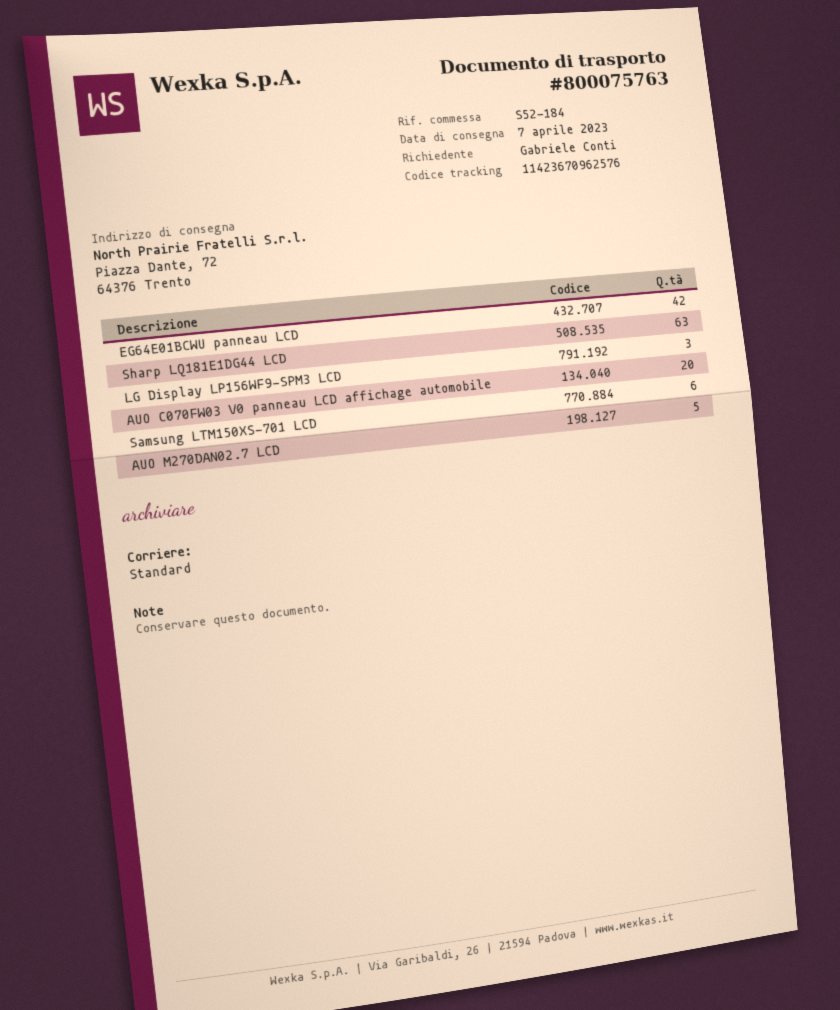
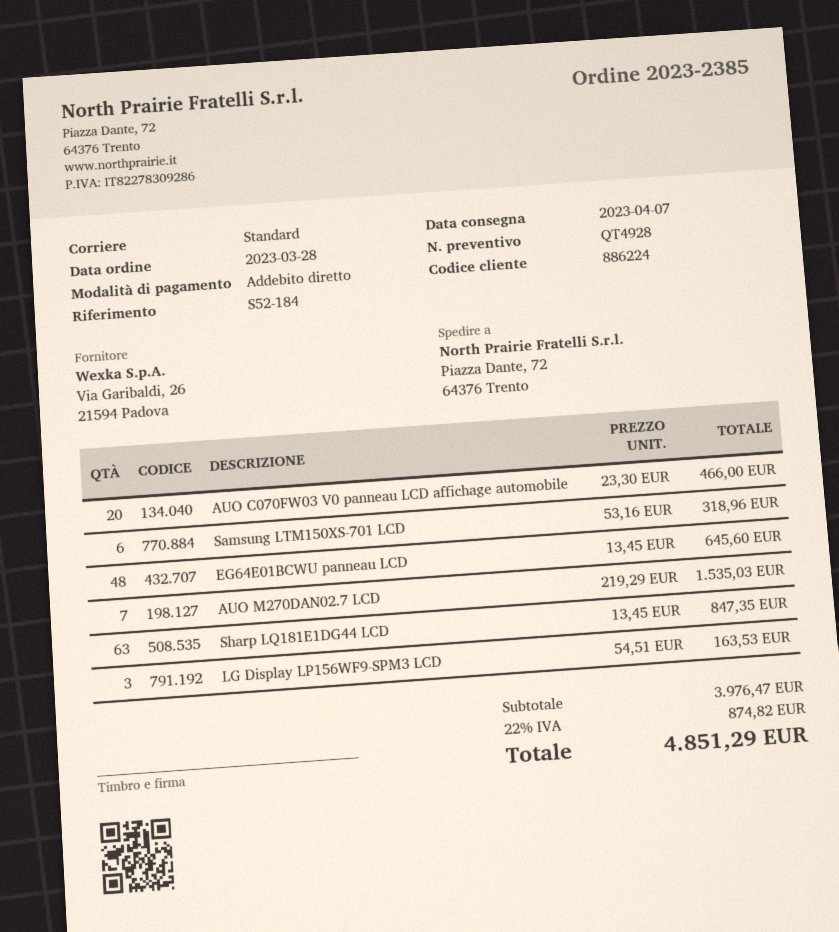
EG64E01BCWU panneau LCD: 42 -> 48
AUO M270DAN02.7 LCD: 5 -> 7

